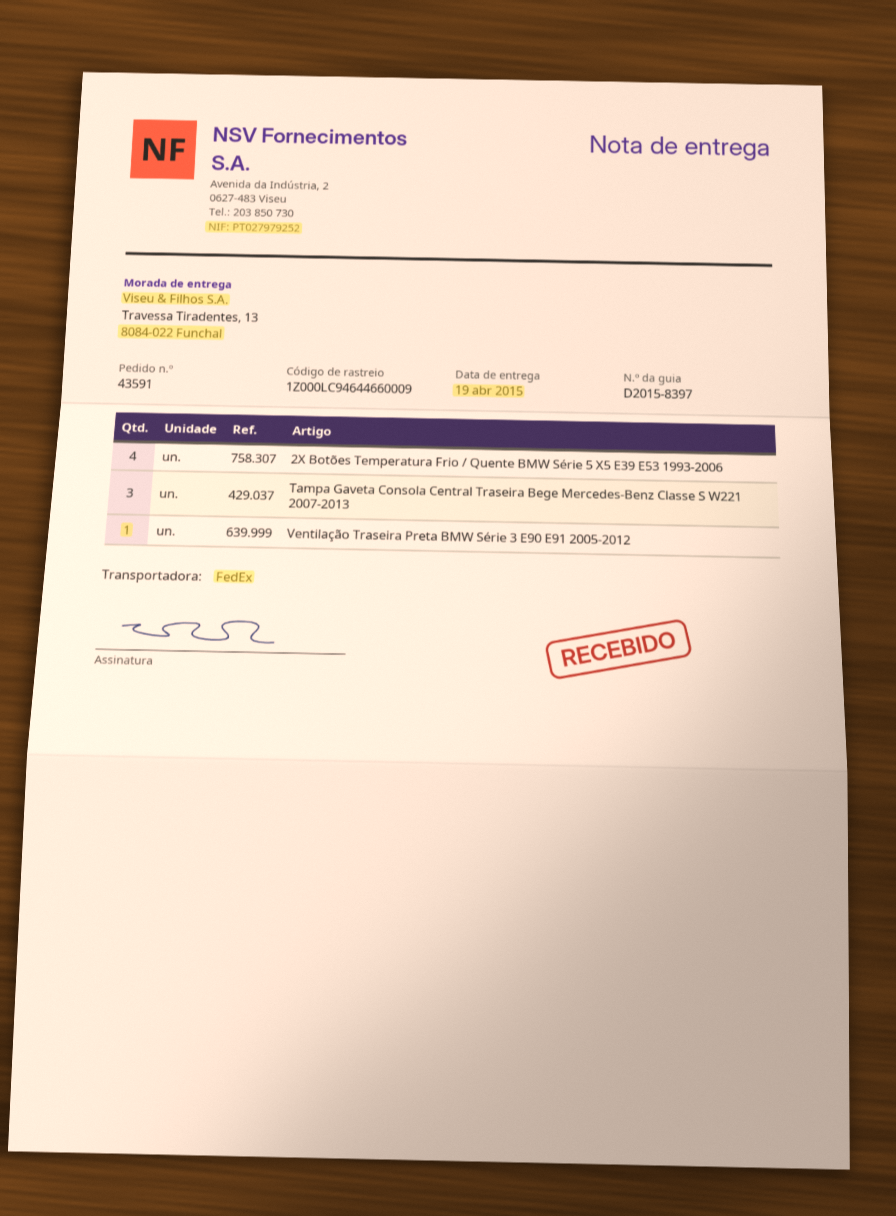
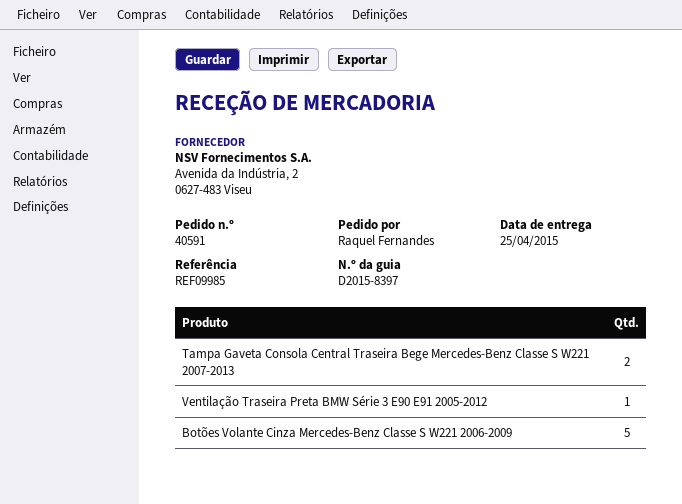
order number: 43591 -> 40591
delivery date: 2015-04-19 -> 2015-04-25
2X Botões Temperatura Frio / Quente BMW Série 5 X5 E39 E53 1993-2006: 4 -> none
Tampa Gaveta Consola Central Traseira Bege Mercedes-Benz Classe S W221 2007-2013: 3 -> 2
Botões Volante Cinza Mercedes-Benz Classe S W221 2006-2009: none -> 5

